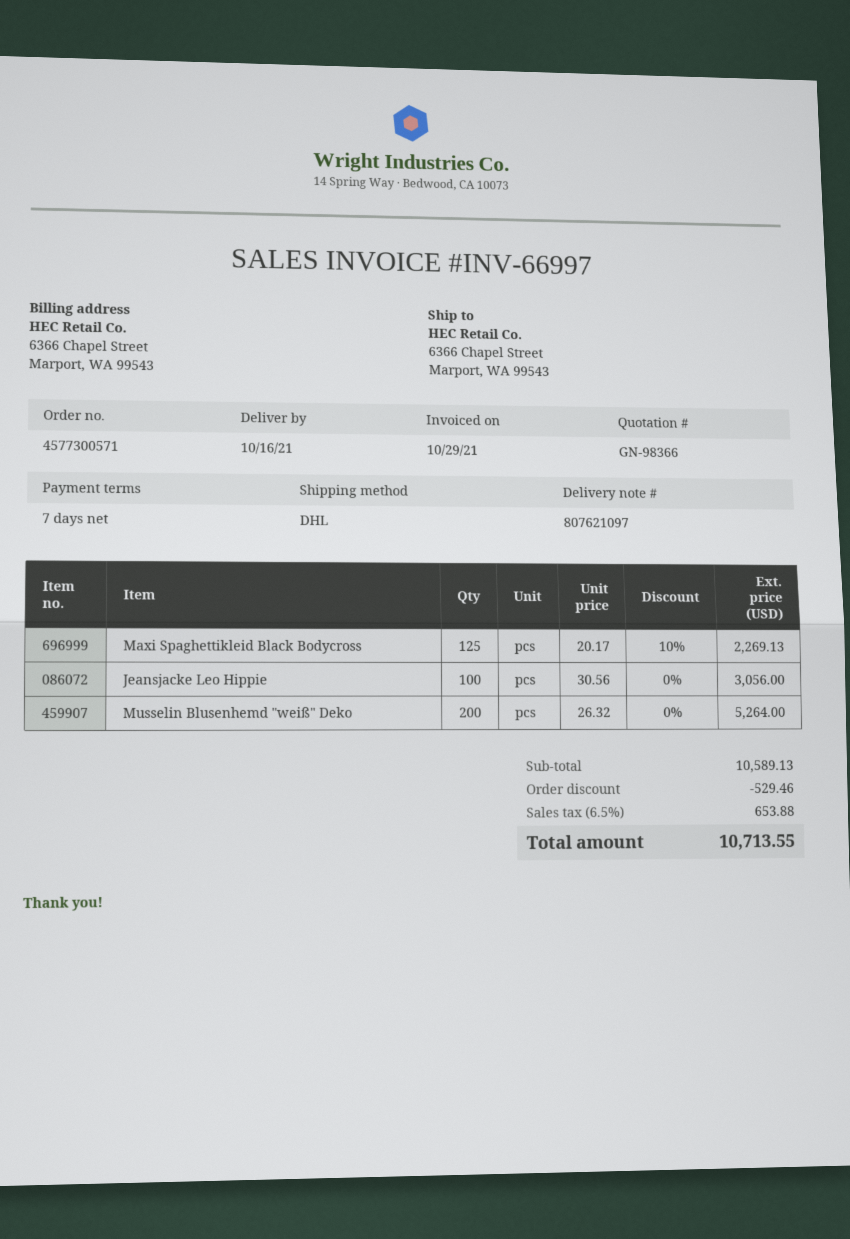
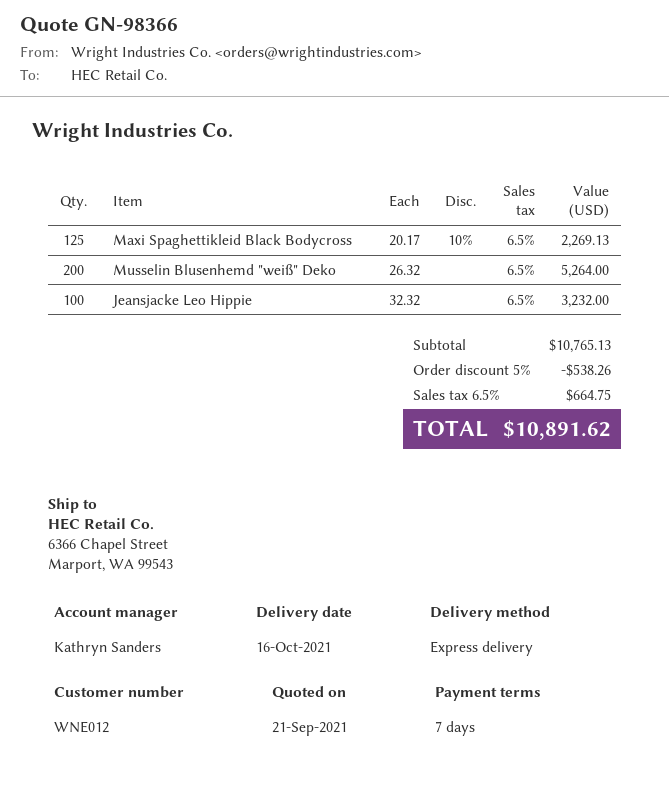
shipping method: DHL -> express
Jeansjacke Leo Hippie: 100 x 30.56 = 3056.00 -> 100 x 32.32 = 3232.00
subtotal: 10589.13 -> 10765.13
discount: 529.46 -> 538.26
tax: 6.5% = 653.88 -> 6.5% = 664.75
total: 10713.55 -> 10891.62

